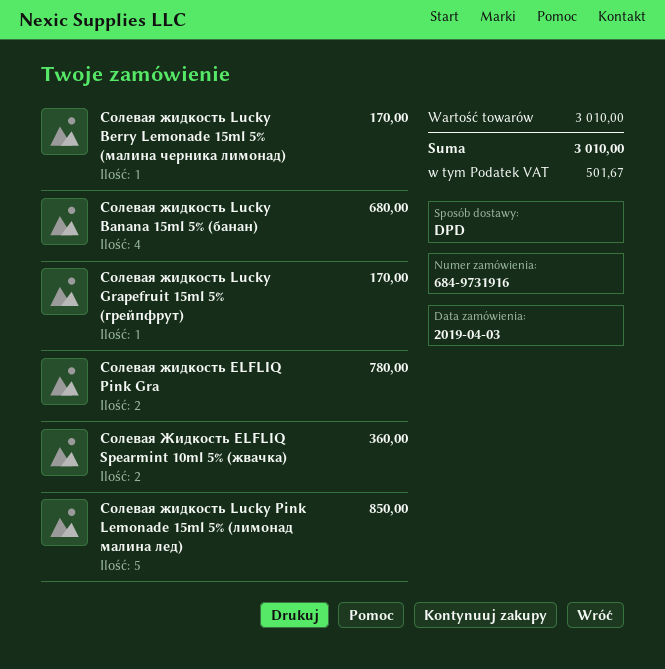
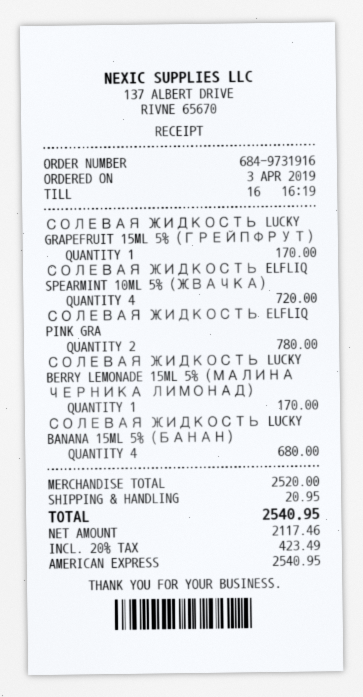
Солевая Жидкость ELFLIQ Spearmint 10ml 5% (жвачка): 2 for 360.00 -> 4 for 720.00
Солевая жидкость Lucky Pink Lemonade 15ml 5% (лимонад малина лед): 5 for 850.00 -> none
subtotal: 3010.00 -> 2520.00
shipping: none -> 20.95
tax: 501.67 -> 423.49
total: 3010.00 -> 2540.95

